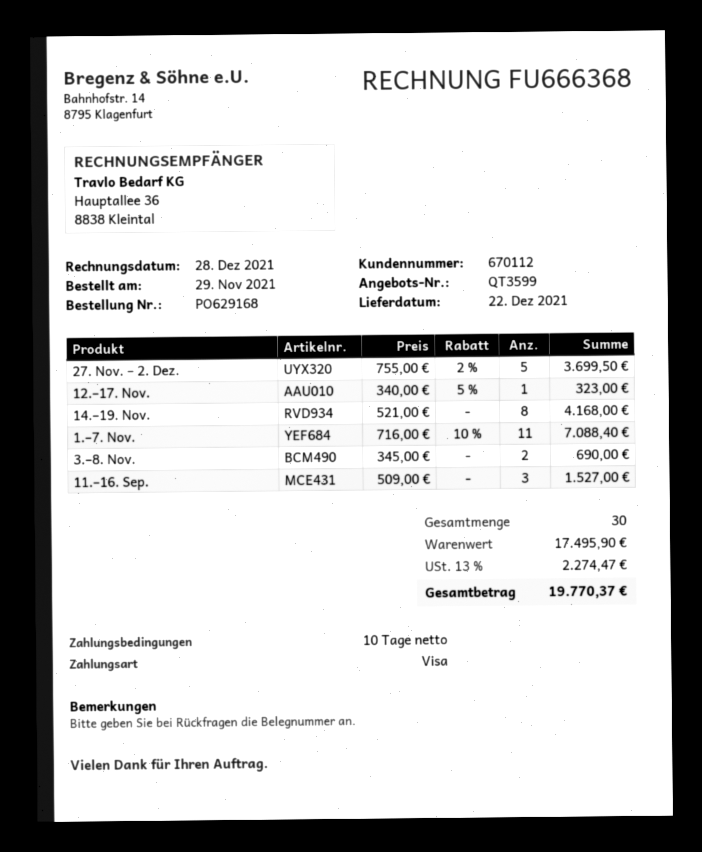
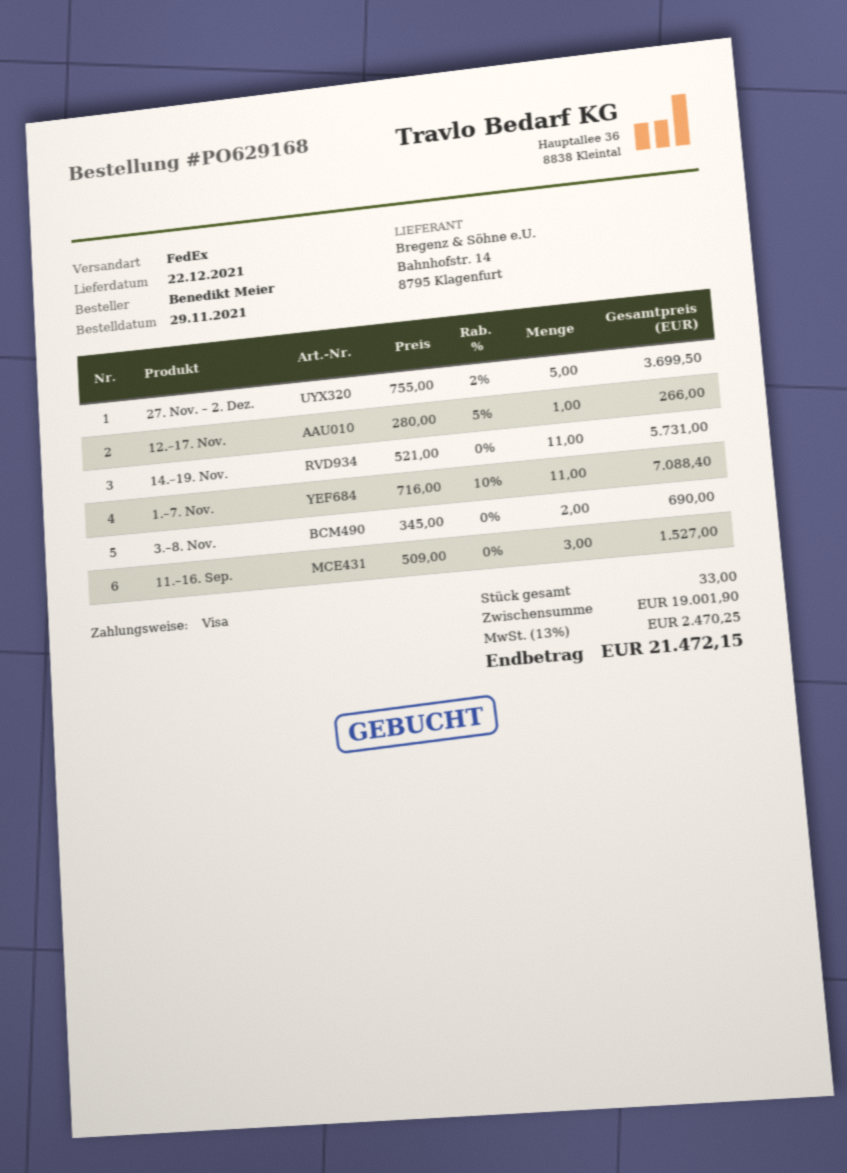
12.–17. Nov.: 1 x 340.00 - 5% = 323.00 -> 1 x 280.00 - 5% = 266.00
14.–19. Nov.: 8 x 521.00 = 4168.00 -> 11 x 521.00 = 5731.00
total quantity: 30 -> 33
subtotal: 17495.90 -> 19001.90
tax: 13% = 2274.47 -> 13% = 2470.25
total: 19770.37 -> 21472.15

